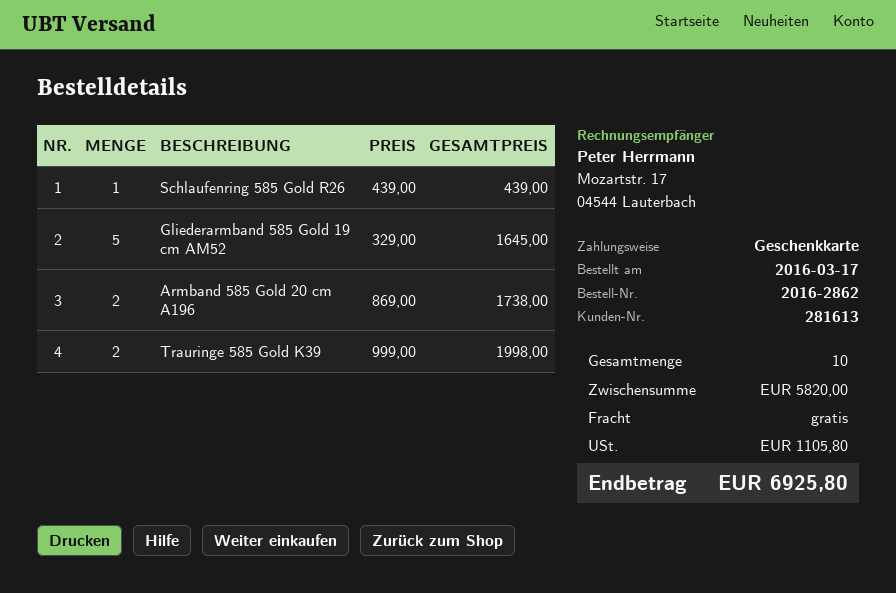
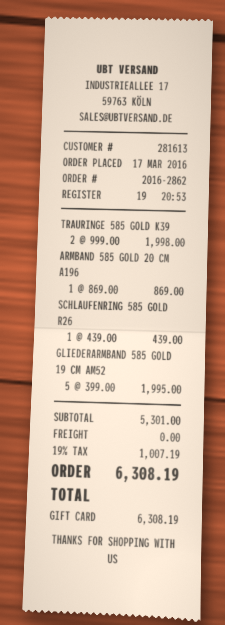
Gliederarmband 585 Gold 19 cm AM52: 5 x 329.00 = 1645.00 -> 5 x 399.00 = 1995.00
Armband 585 Gold 20 cm A196: 2 x 869.00 = 1738.00 -> 1 x 869.00 = 869.00
subtotal: 5820.00 -> 5301.00
tax: 1105.80 -> 1007.19
total: 6925.80 -> 6308.19

